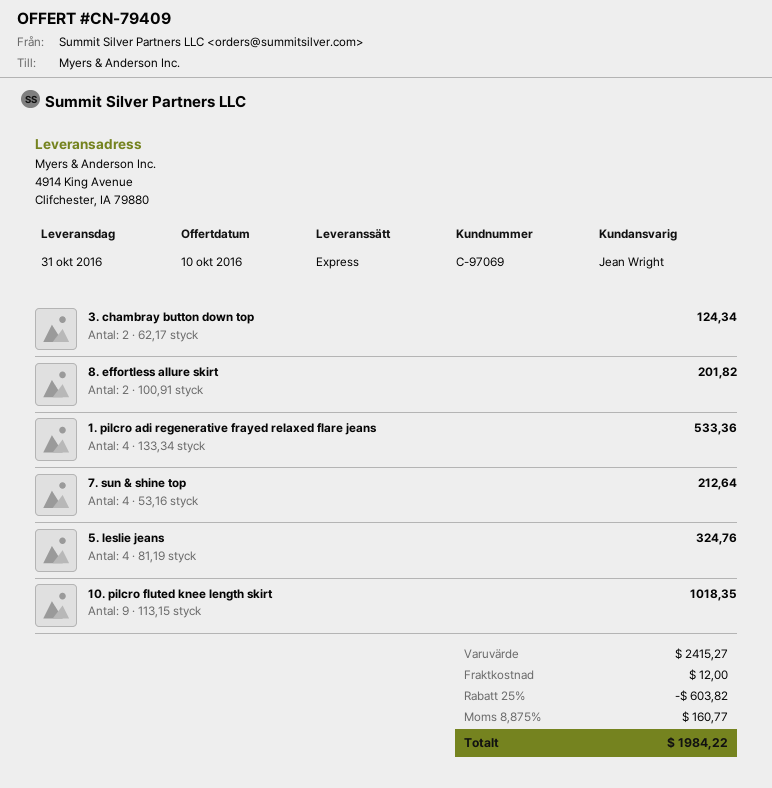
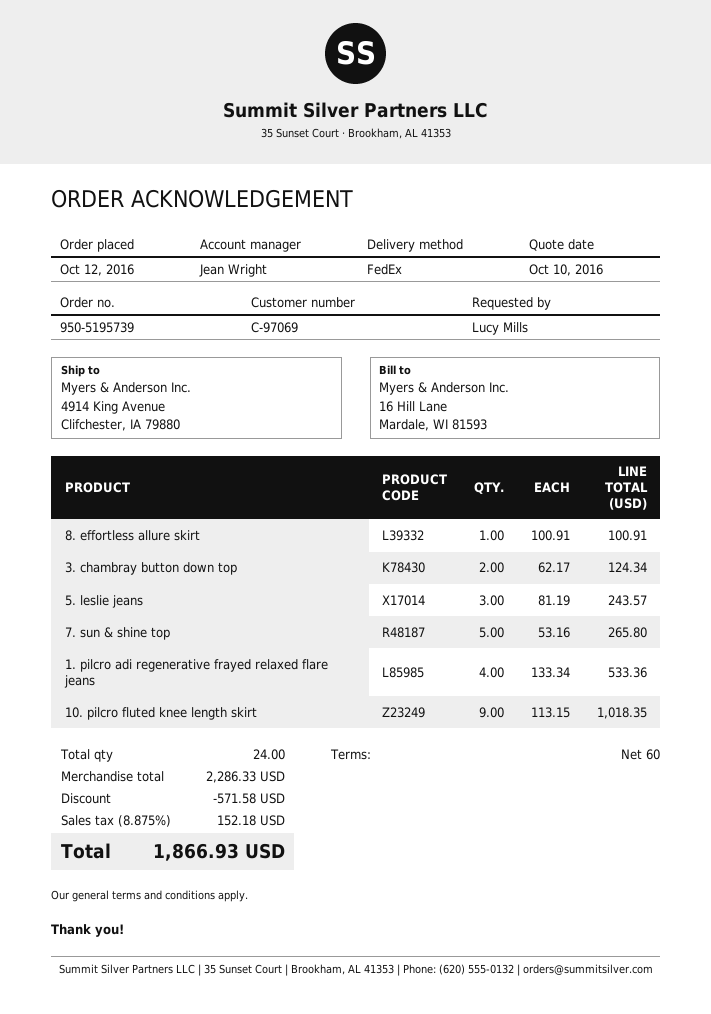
shipping method: express -> FedEx
8. effortless allure skirt: 2 x 100.91 = 201.82 -> 1 x 100.91 = 100.91
7. sun & shine top: 4 x 53.16 = 212.64 -> 5 x 53.16 = 265.80
5. leslie jeans: 4 x 81.19 = 324.76 -> 3 x 81.19 = 243.57
subtotal: 2415.27 -> 2286.33
discount: 603.82 -> 571.58
shipping: 12.00 -> none
tax: 8.875% = 160.77 -> 8.875% = 152.18
total: 1984.22 -> 1866.93

